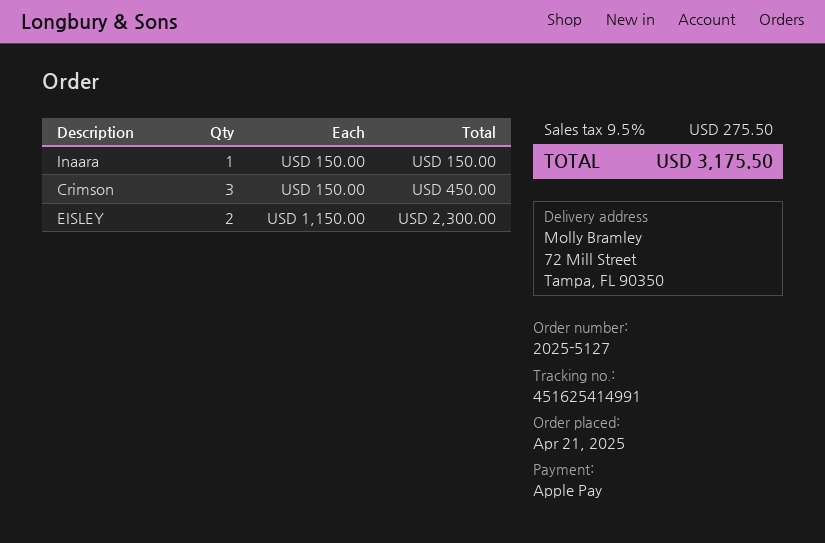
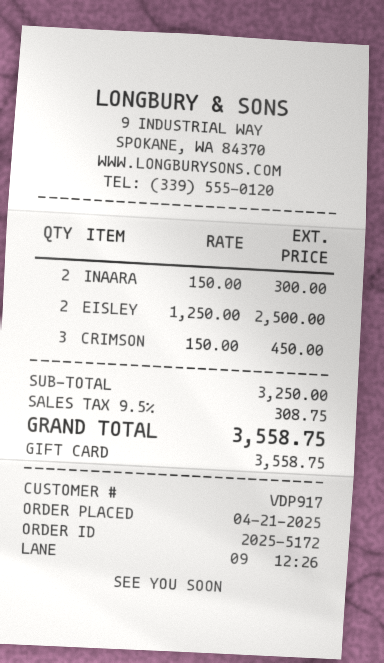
order number: 2025-5127 -> 2025-5172
payment method: Apple Pay -> gift card
Inaara: 1 x 150.00 = 150.00 -> 2 x 150.00 = 300.00
EISLEY: 2 x 1150.00 = 2300.00 -> 2 x 1250.00 = 2500.00
tax: 9.5% = 275.50 -> 9.5% = 308.75
total: 3175.50 -> 3558.75

